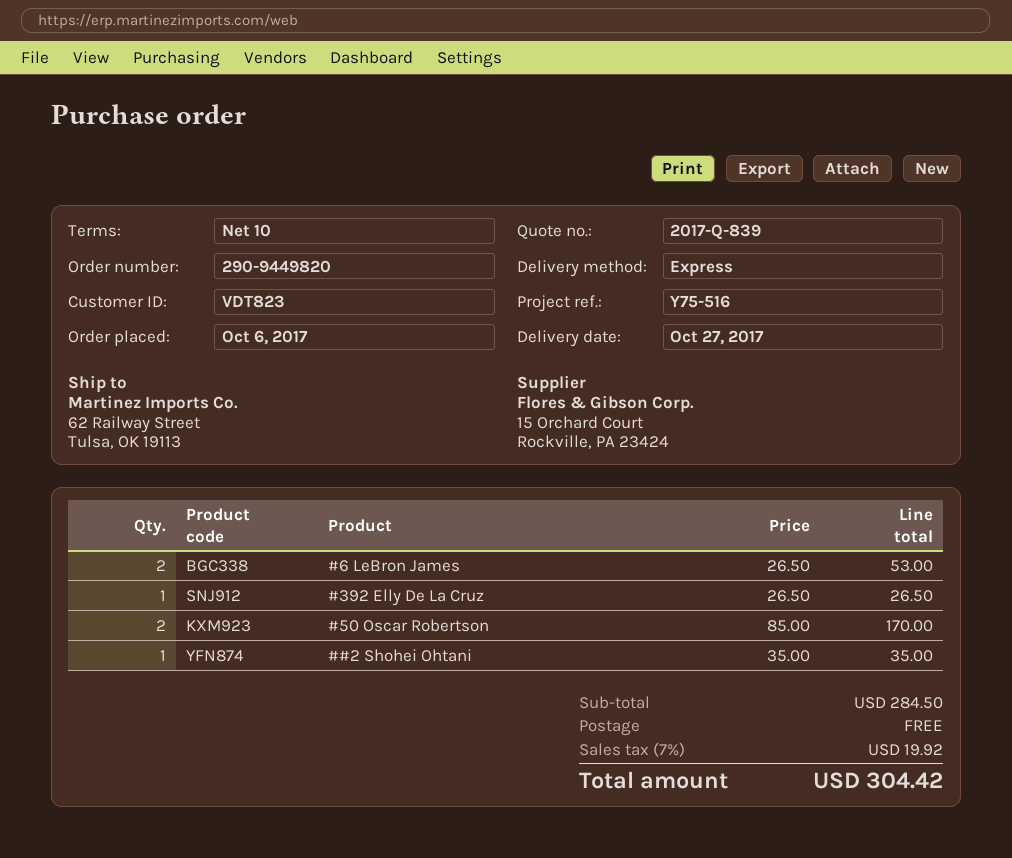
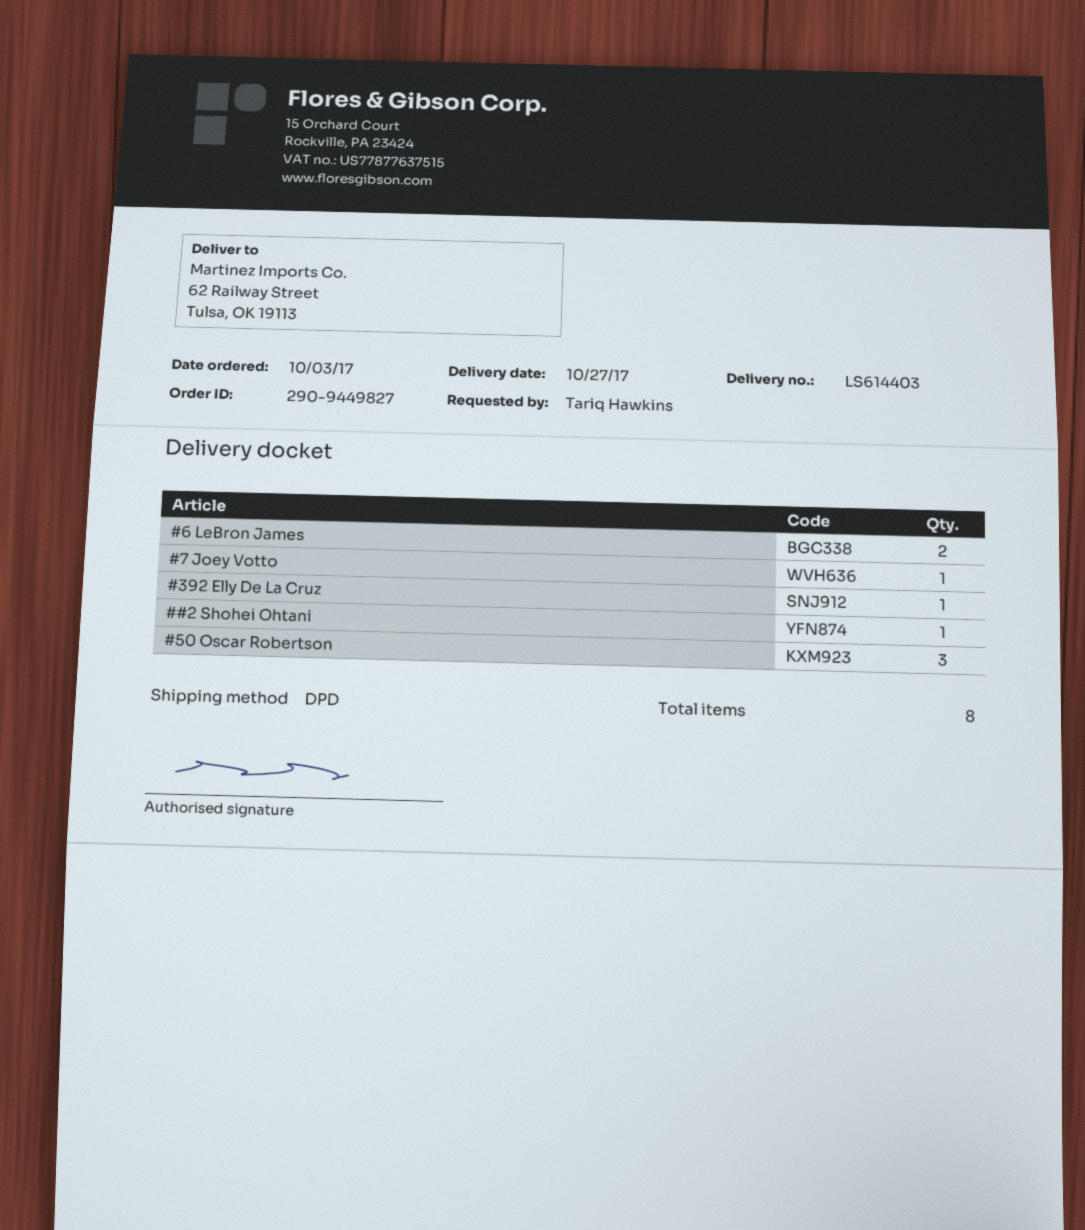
order number: 290-9449820 -> 290-9449827
order date: 2017-10-06 -> 2017-10-03
shipping method: express -> DPD
#50 Oscar Robertson: 2 -> 3
#7 Joey Votto: none -> 1

